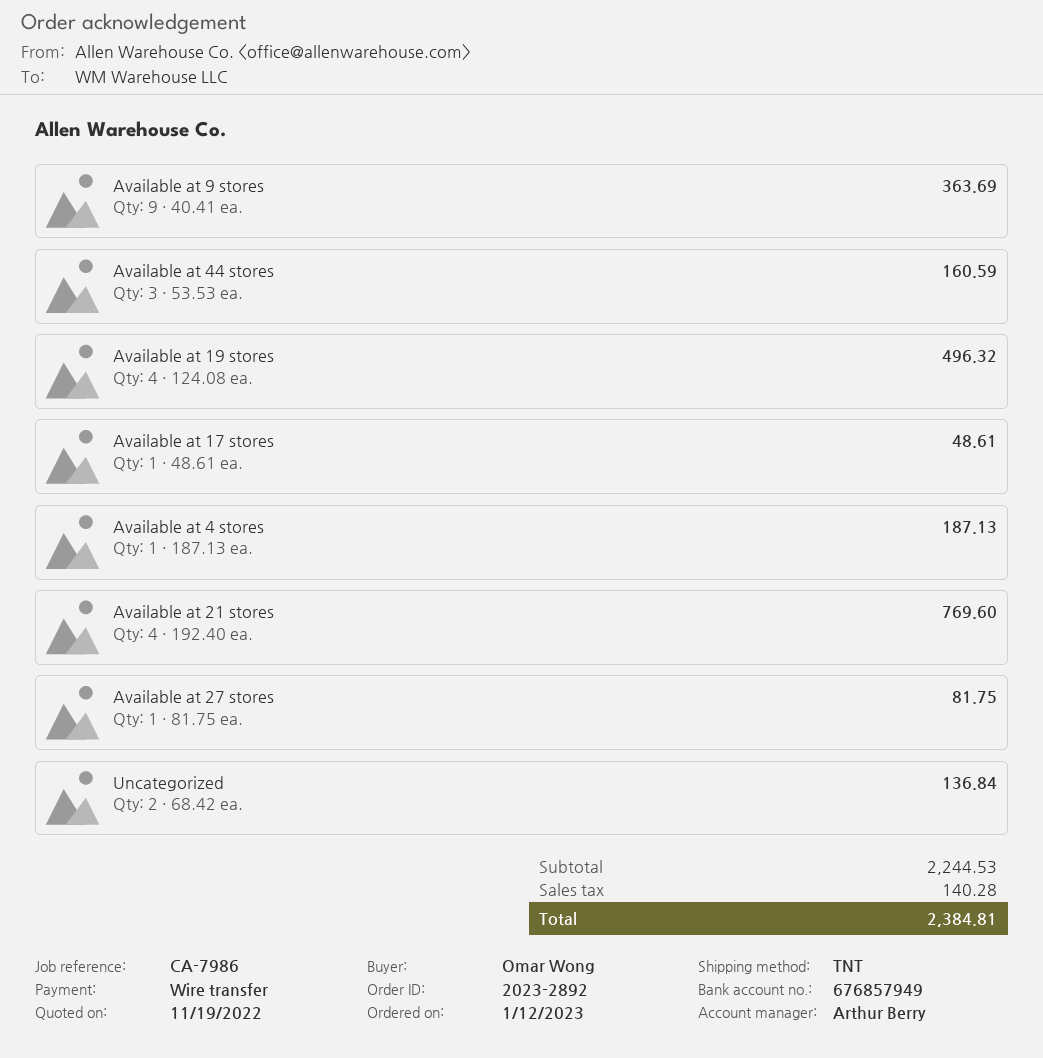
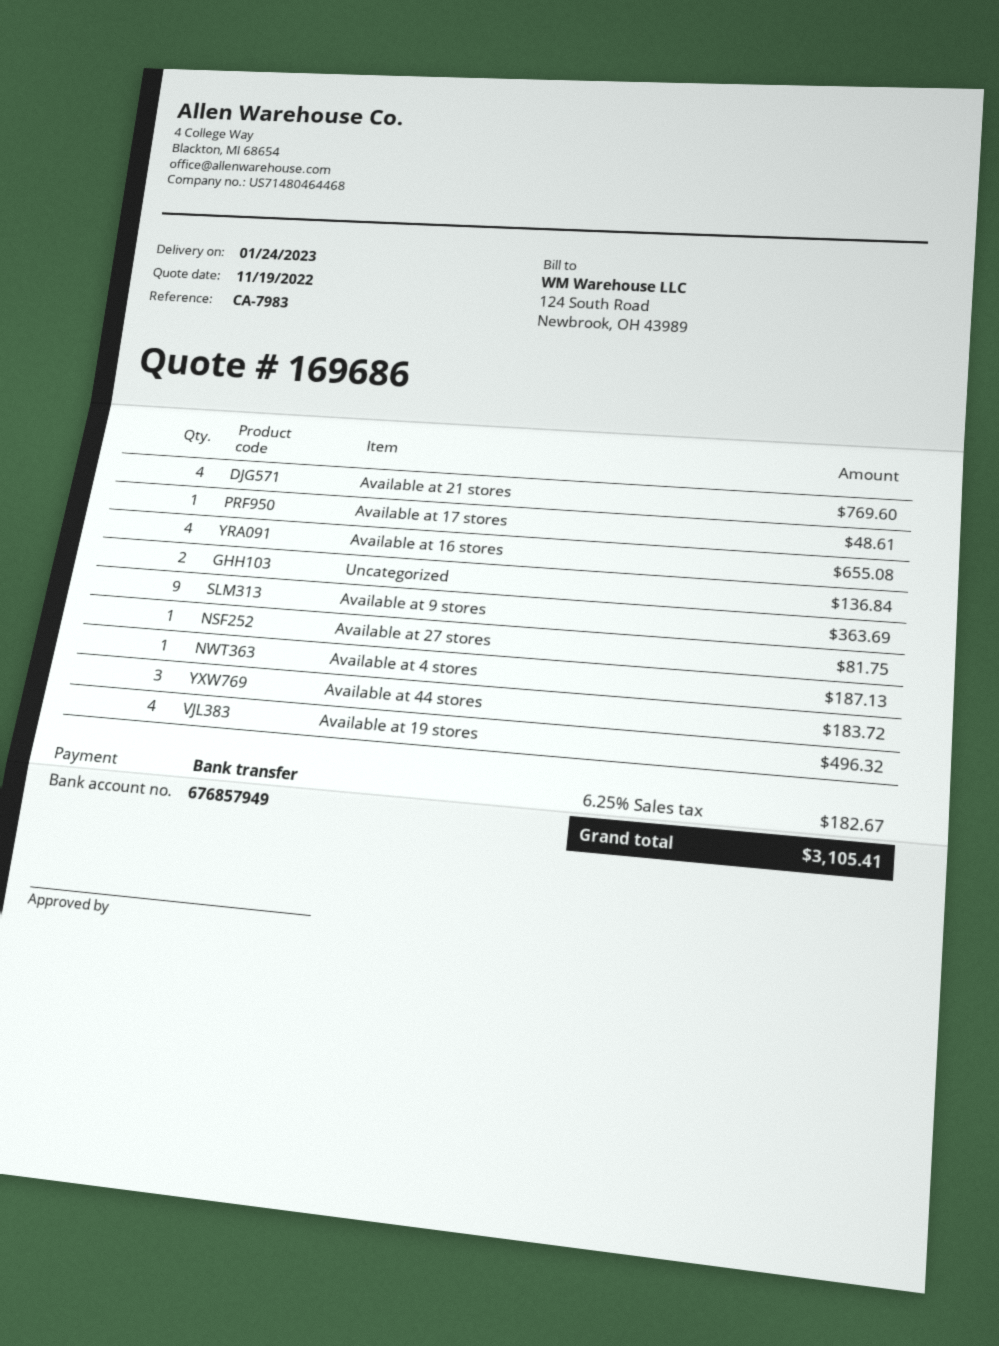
reference: CA-7986 -> CA-7983
Available at 44 stores: 3 for 160.59 -> 3 for 183.72
Available at 16 stores: none -> 4 for 655.08
tax: 140.28 -> 182.67
total: 2384.81 -> 3105.41

